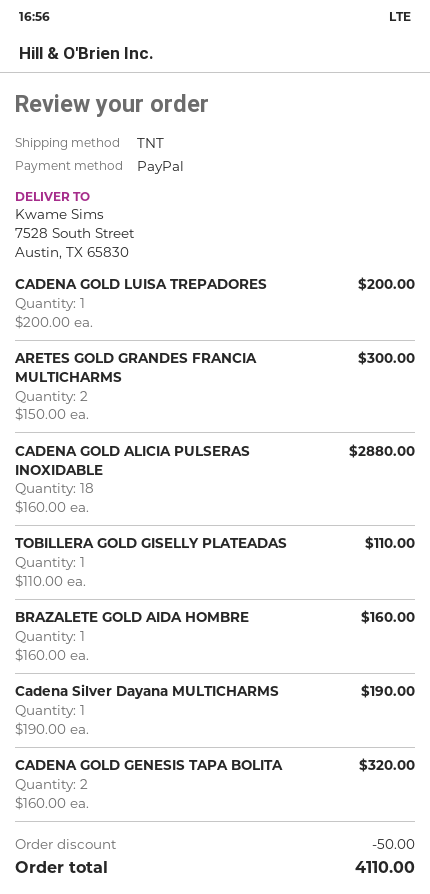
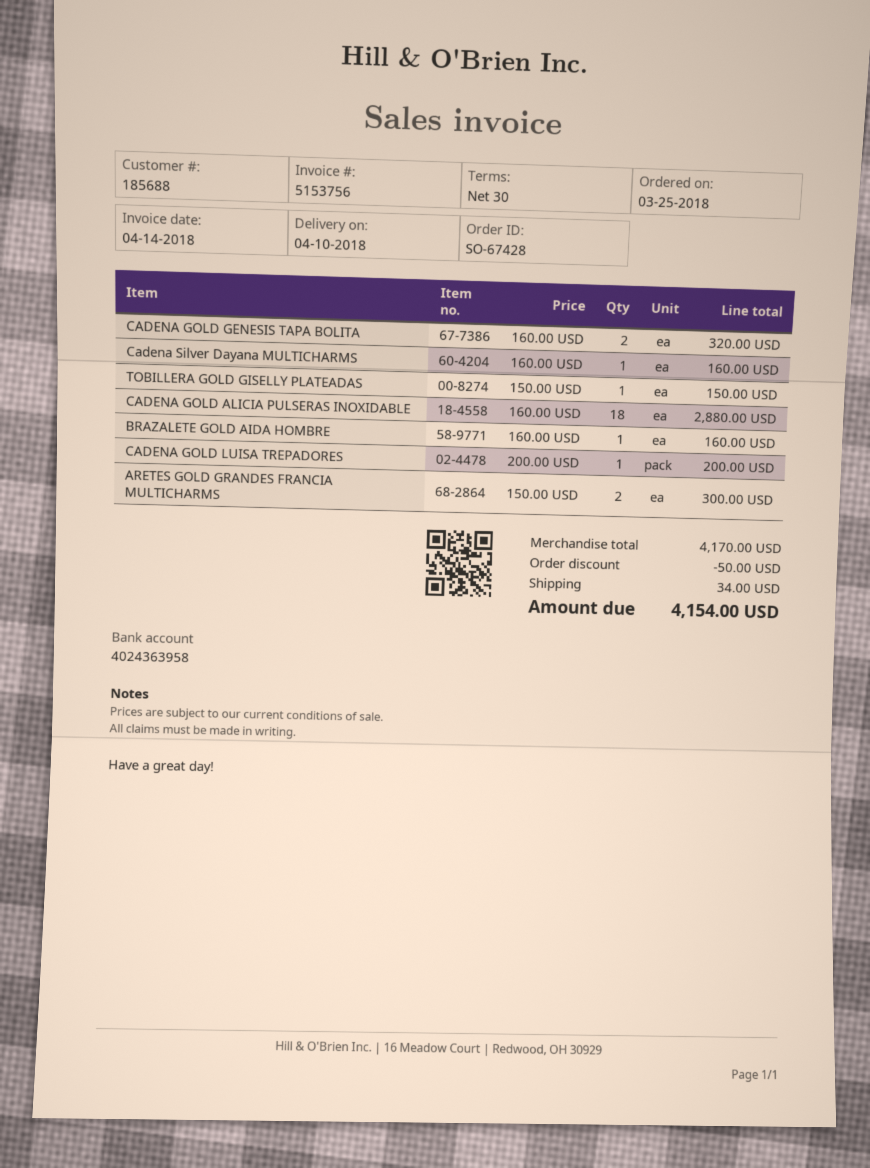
TOBILLERA GOLD GISELLY PLATEADAS: 1 x 110.00 = 110.00 -> 1 x 150.00 = 150.00
Cadena Silver Dayana MULTICHARMS: 1 x 190.00 = 190.00 -> 1 x 160.00 = 160.00
shipping: none -> 34.00
total: 4110.00 -> 4154.00

